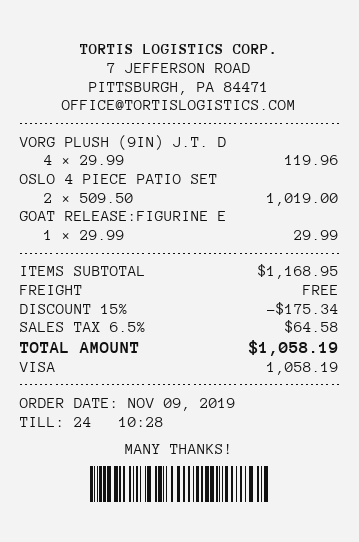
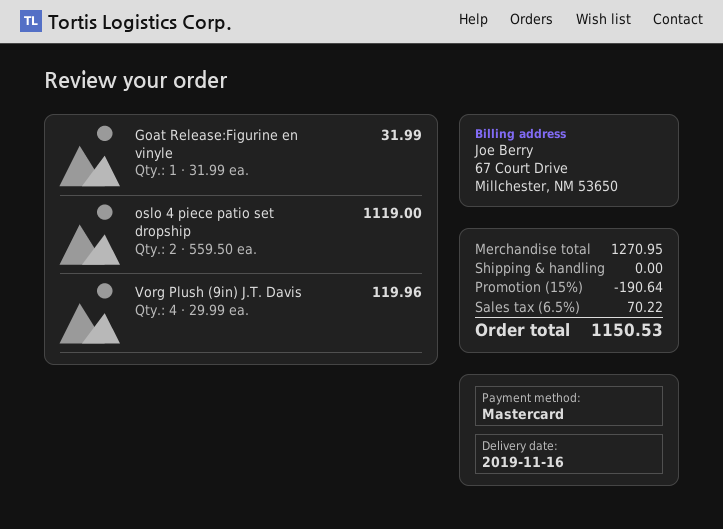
payment method: Visa -> Mastercard
OSLO 4 PIECE PATIO SET: 2 x 509.50 = 1019.00 -> 2 x 559.50 = 1119.00
GOAT RELEASE:FIGURINE E: 1 x 29.99 = 29.99 -> 1 x 31.99 = 31.99
subtotal: 1168.95 -> 1270.95
discount: 15% = 175.34 -> 15% = 190.64
tax: 6.5% = 64.58 -> 6.5% = 70.22
total: 1058.19 -> 1150.53

